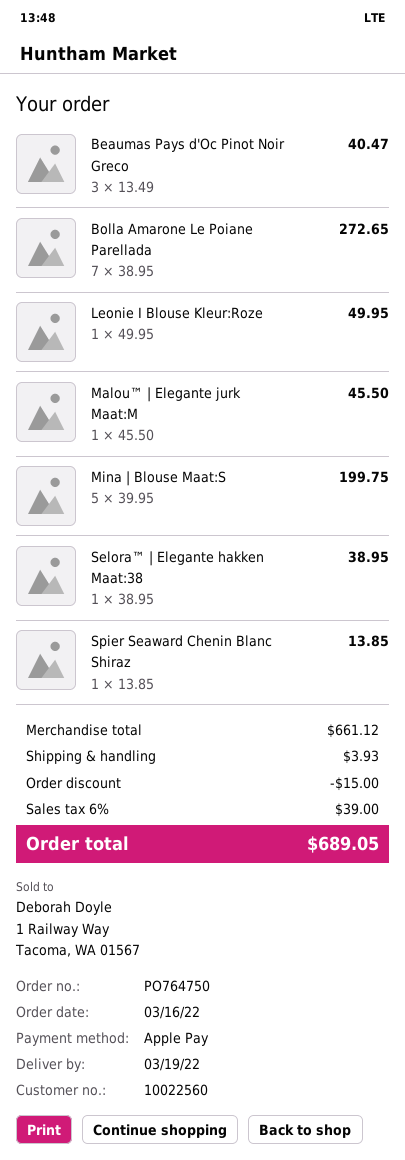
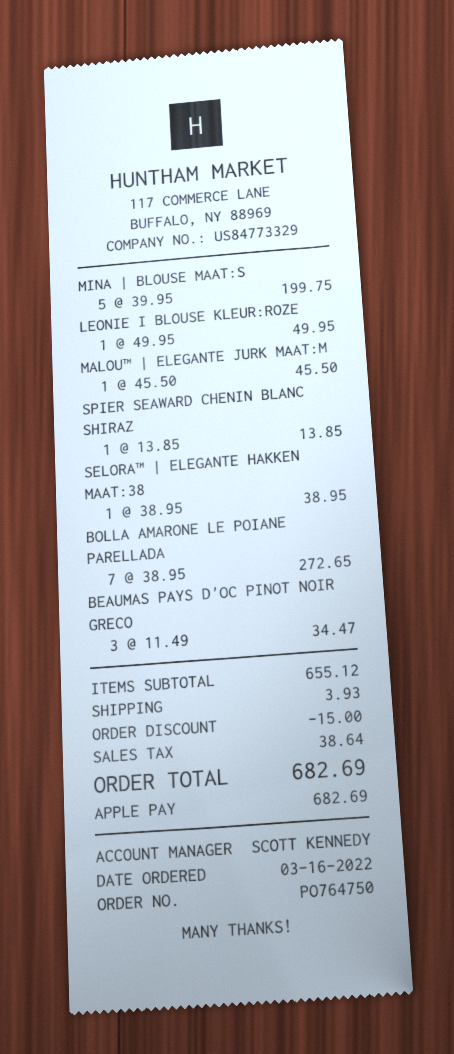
Beaumas Pays d'Oc Pinot Noir Greco: 3 x 13.49 = 40.47 -> 3 x 11.49 = 34.47
subtotal: 661.12 -> 655.12
tax: 39.00 -> 38.64
total: 689.05 -> 682.69

